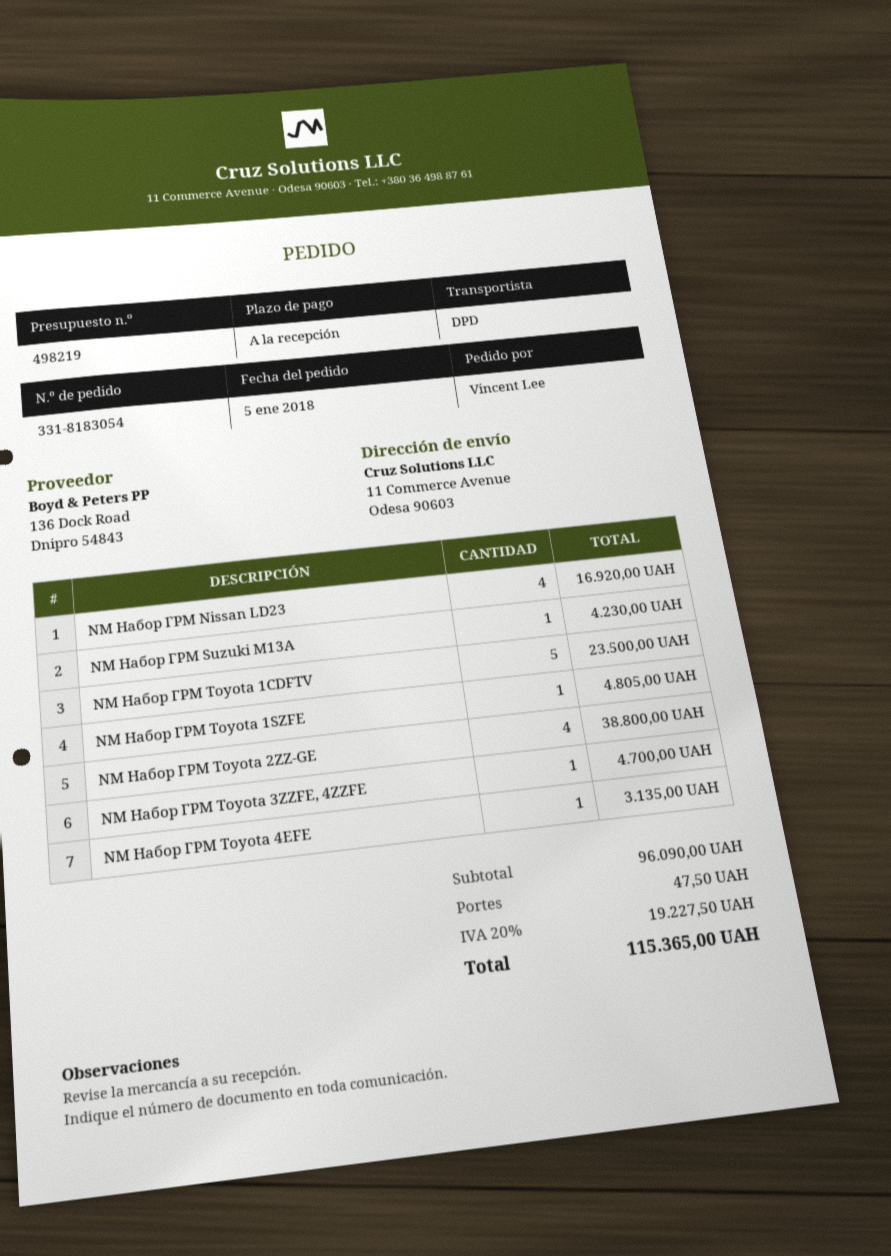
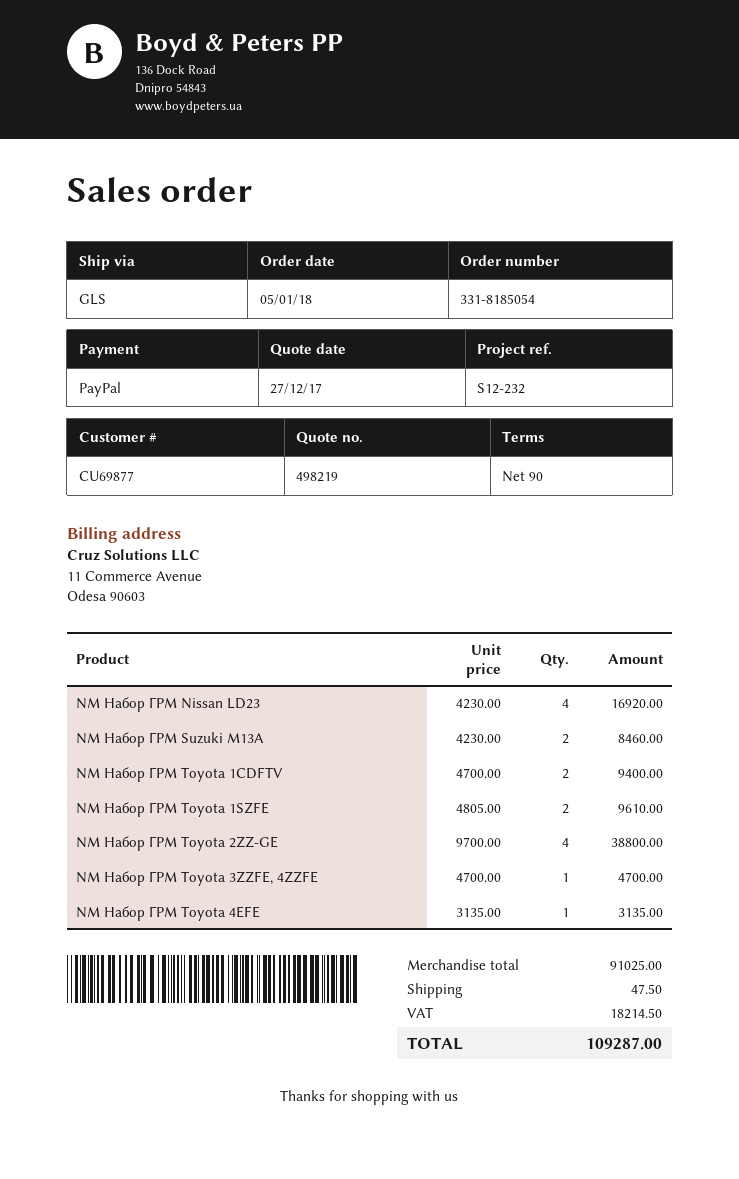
order number: 331-8183054 -> 331-8185054
payment terms: on receipt -> 90 days
shipping method: DPD -> GLS
NM Набор ГРМ Suzuki M13A: 1 for 4230.00 -> 2 for 8460.00
NM Набор ГРМ Toyota 1CDFTV: 5 for 23500.00 -> 2 for 9400.00
NM Набор ГРМ Toyota 1SZFE: 1 for 4805.00 -> 2 for 9610.00
subtotal: 96090.00 -> 91025.00
tax: 19227.50 -> 18214.50
total: 115365.00 -> 109287.00

